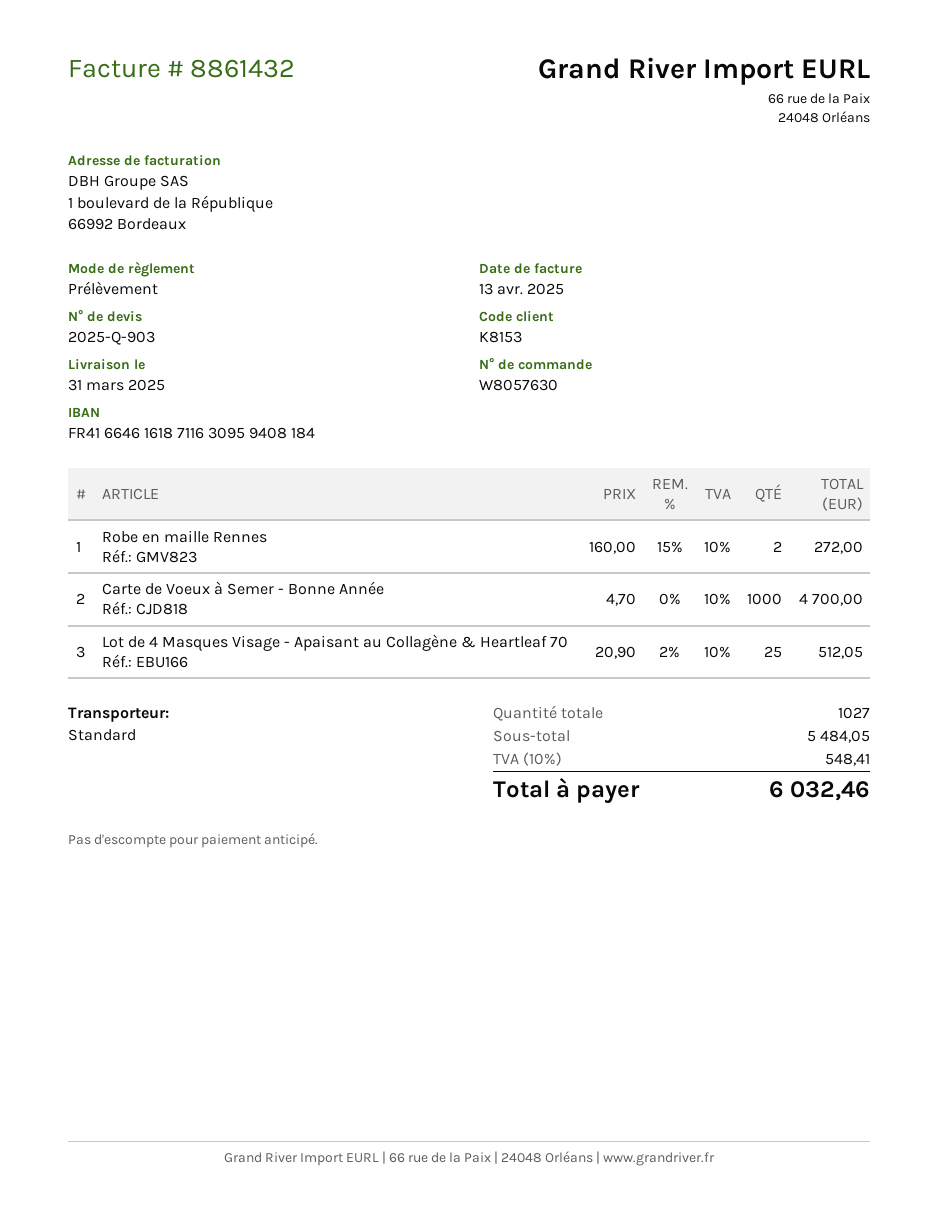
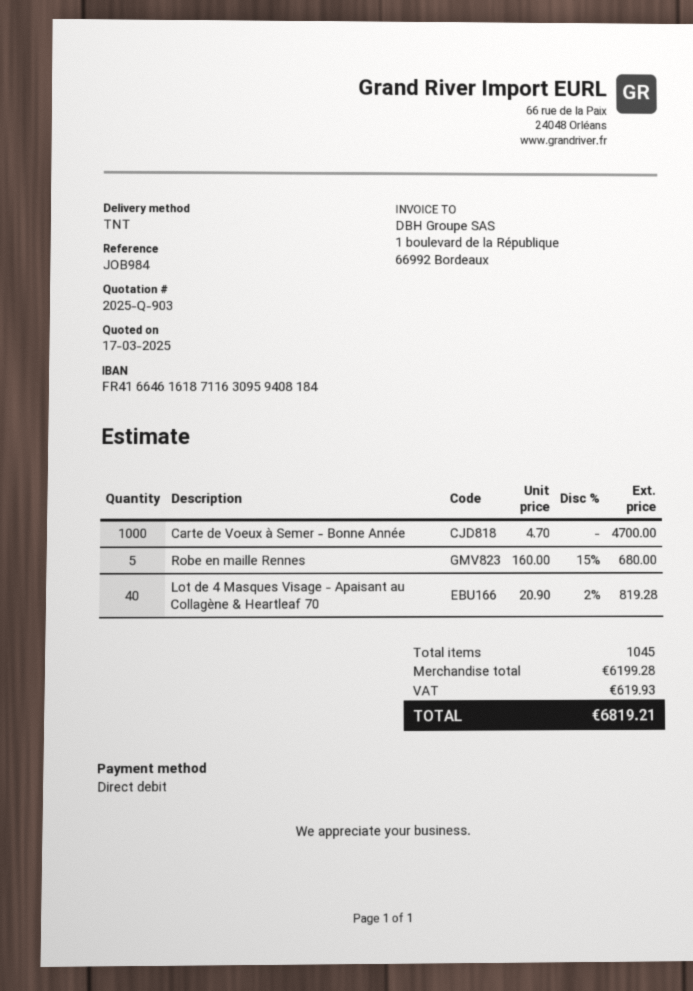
shipping method: standard -> TNT
Robe en maille Rennes: 2 x 160.00 - 15% = 272.00 -> 5 x 160.00 - 15% = 680.00
Lot de 4 Masques Visage - Apaisant au Collagène & Heartleaf 70: 25 x 20.90 - 2% = 512.05 -> 40 x 20.90 - 2% = 819.28
total quantity: 1027 -> 1045
subtotal: 5484.05 -> 6199.28
tax: 548.41 -> 619.93
total: 6032.46 -> 6819.21

